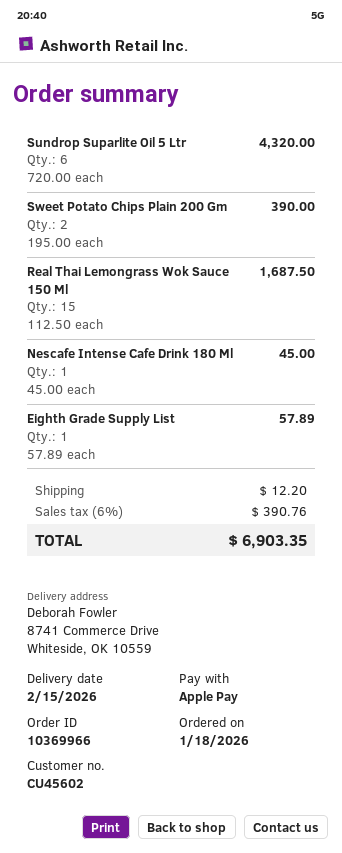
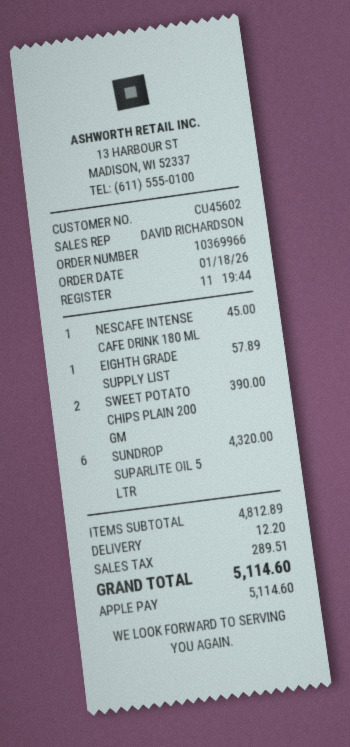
Real Thai Lemongrass Wok Sauce 150 Ml: 15 for 1687.50 -> none
tax: 390.76 -> 289.51
total: 6903.35 -> 5114.60

